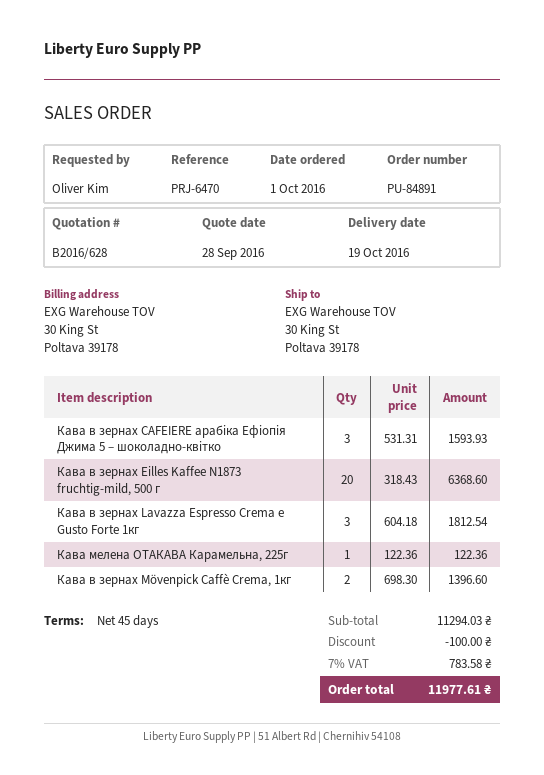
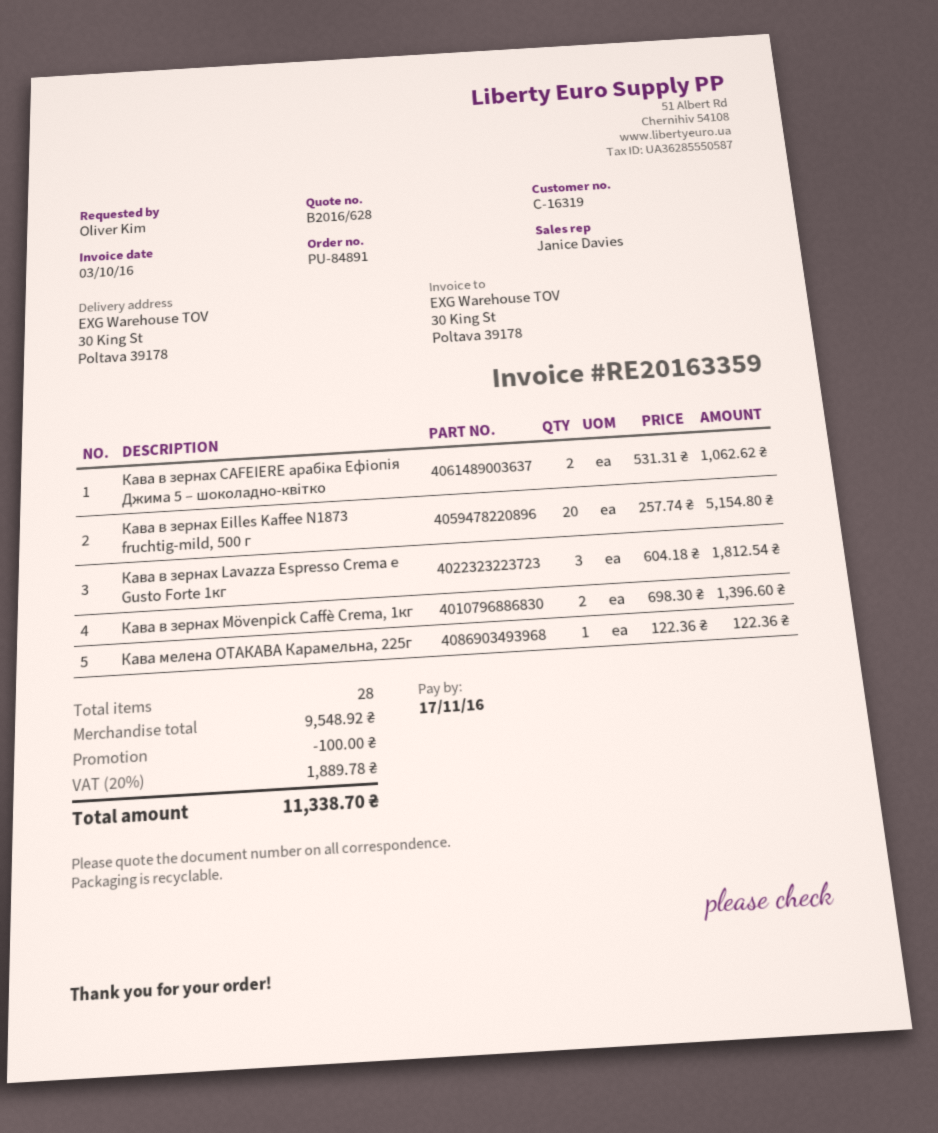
Кава в зернах CAFEIERE арабіка Ефіопія Джима 5 – шоколадно-квітко: 3 x 531.31 = 1593.93 -> 2 x 531.31 = 1062.62
Кава в зернах Eilles Kaffee N1873 fruchtig-mild, 500 г: 20 x 318.43 = 6368.60 -> 20 x 257.74 = 5154.80
subtotal: 11294.03 -> 9548.92
tax: 7% = 783.58 -> 20% = 1889.78
total: 11977.61 -> 11338.70

